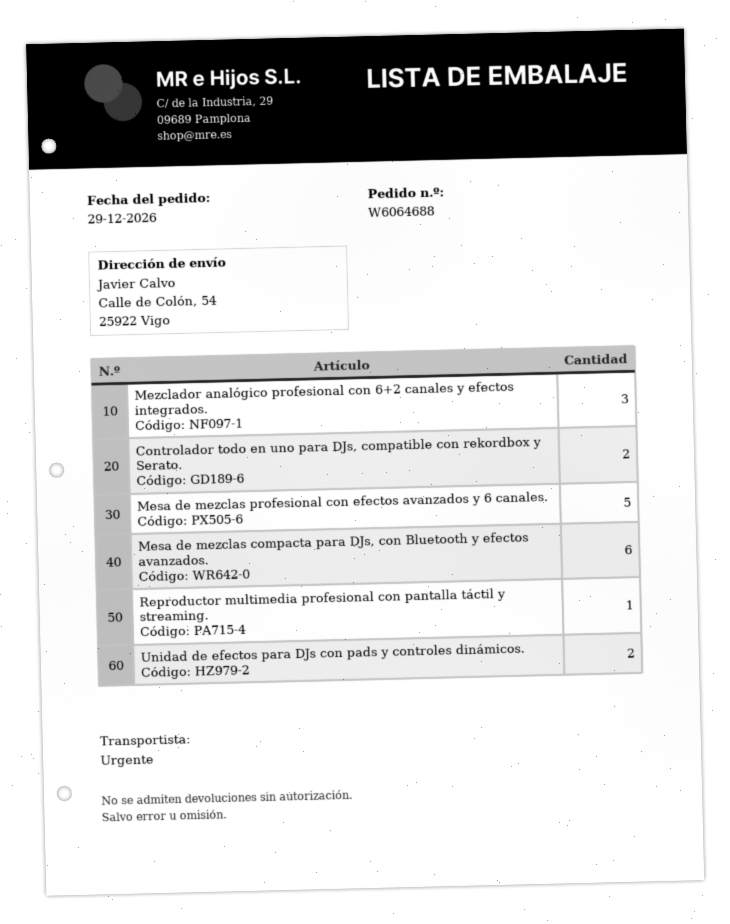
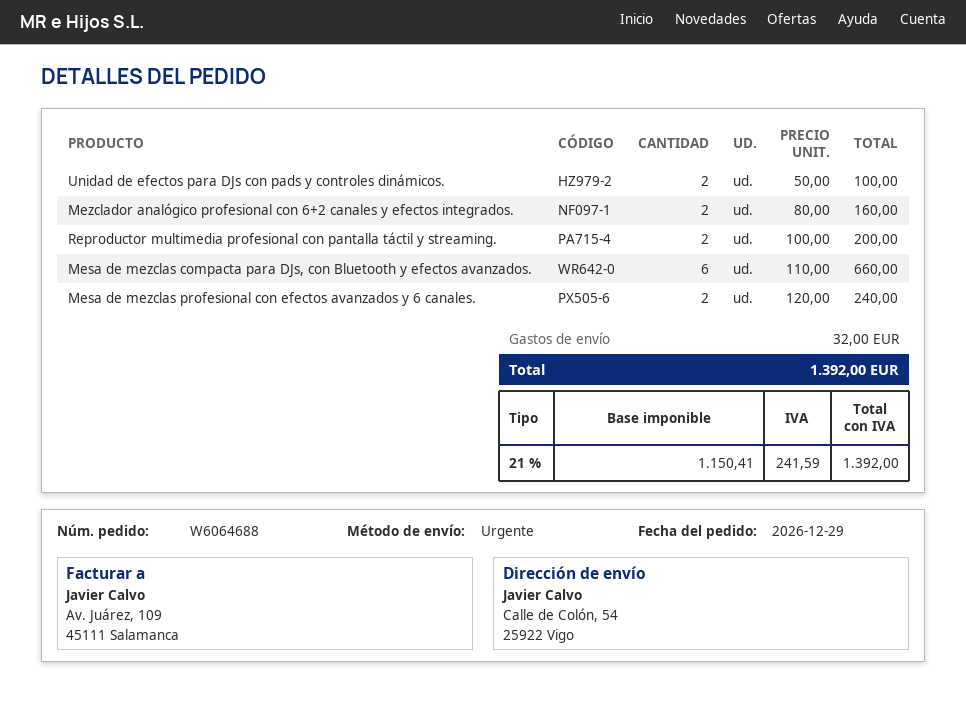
Mezclador analógico profesional con 6+2 canales y efectos integrados.: 3 -> 2
Controlador todo en uno para DJs, compatible con rekordbox y Serato.: 2 -> none
Mesa de mezclas profesional con efectos avanzados y 6 canales.: 5 -> 2
Reproductor multimedia profesional con pantalla táctil y streaming.: 1 -> 2

